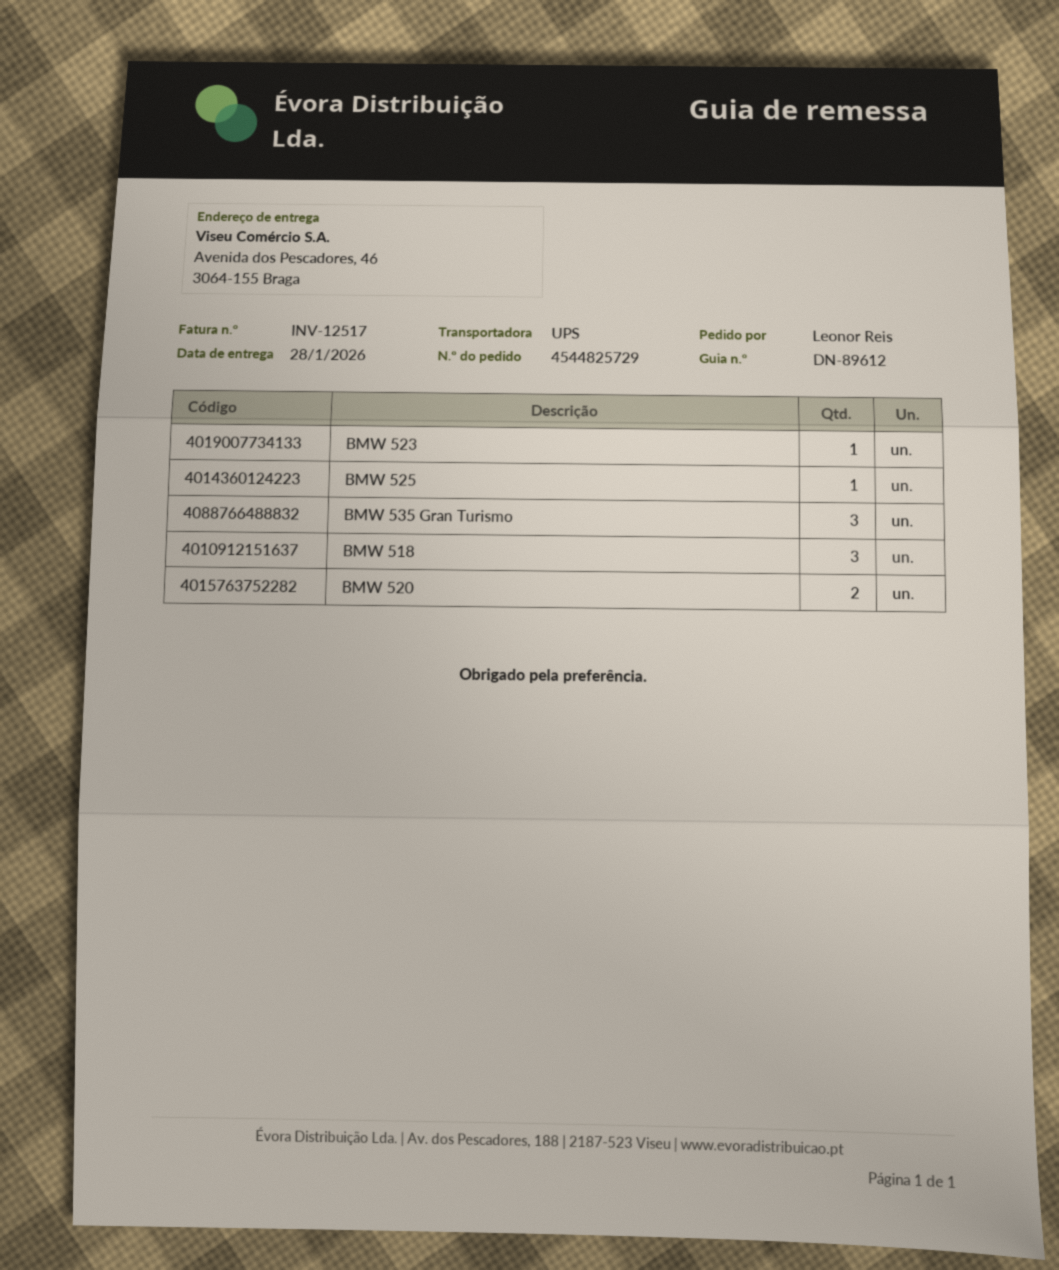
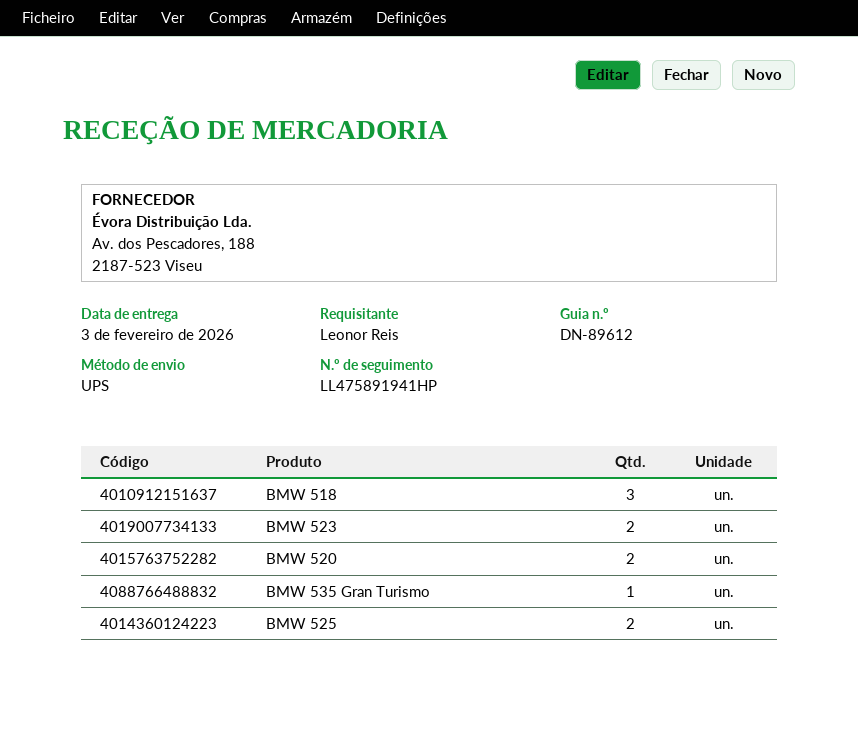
delivery date: 2026-01-28 -> 2026-02-03
BMW 523: 1 -> 2
BMW 525: 1 -> 2
BMW 535 Gran Turismo: 3 -> 1

